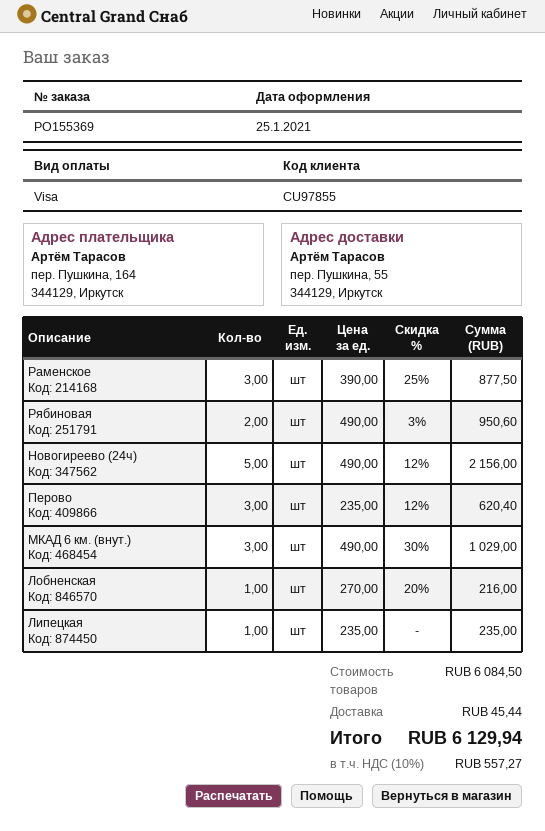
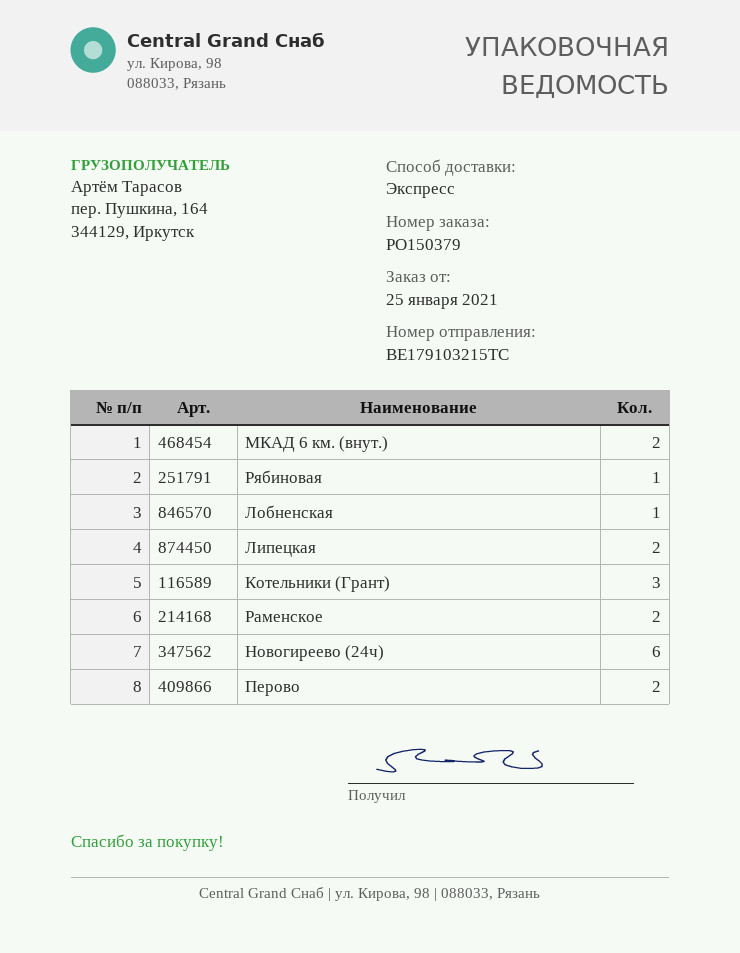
order number: PO155369 -> PO150379
ship to: пер. Пушкина, 55, 344129, Иркутск -> пер. Пушкина, 164, 344129, Иркутск
Раменское: 3 -> 2
Рябиновая: 2 -> 1
Новогиреево (24ч): 5 -> 6
Перово: 3 -> 2
МКАД 6 км. (внут.): 3 -> 2
Липецкая: 1 -> 2
Котельники (Грант): none -> 3

